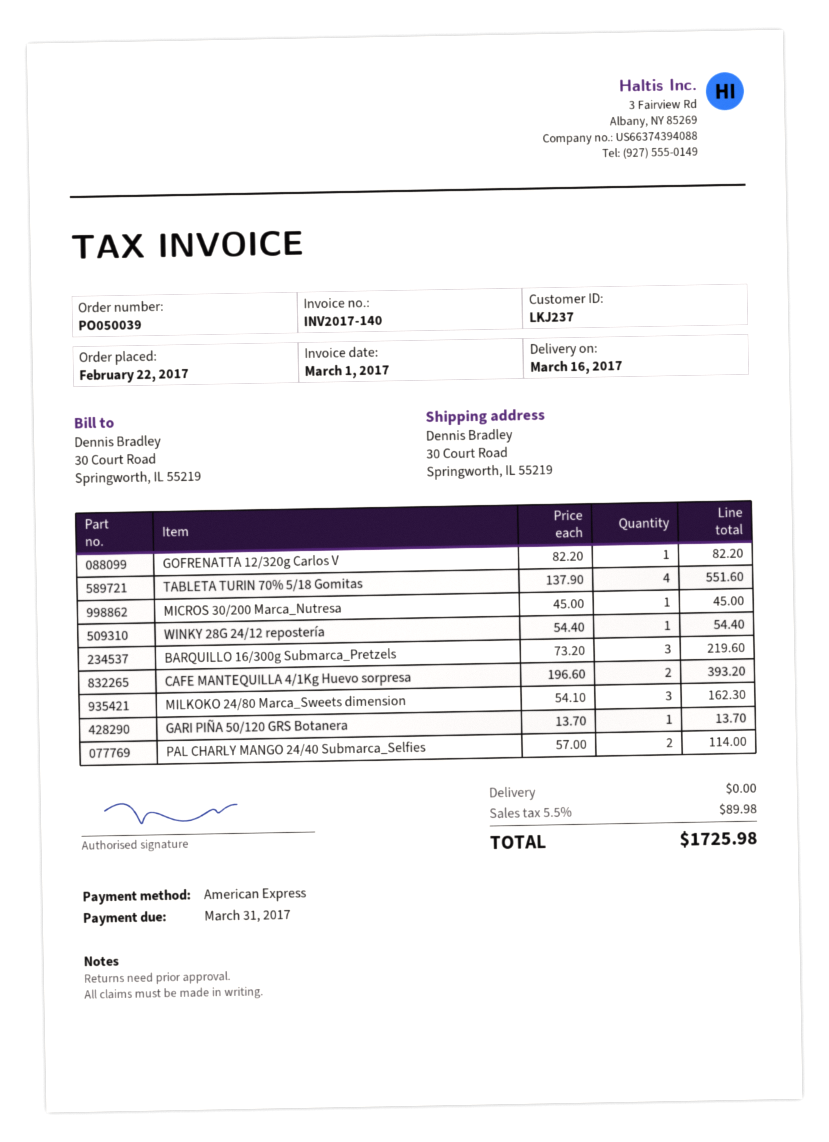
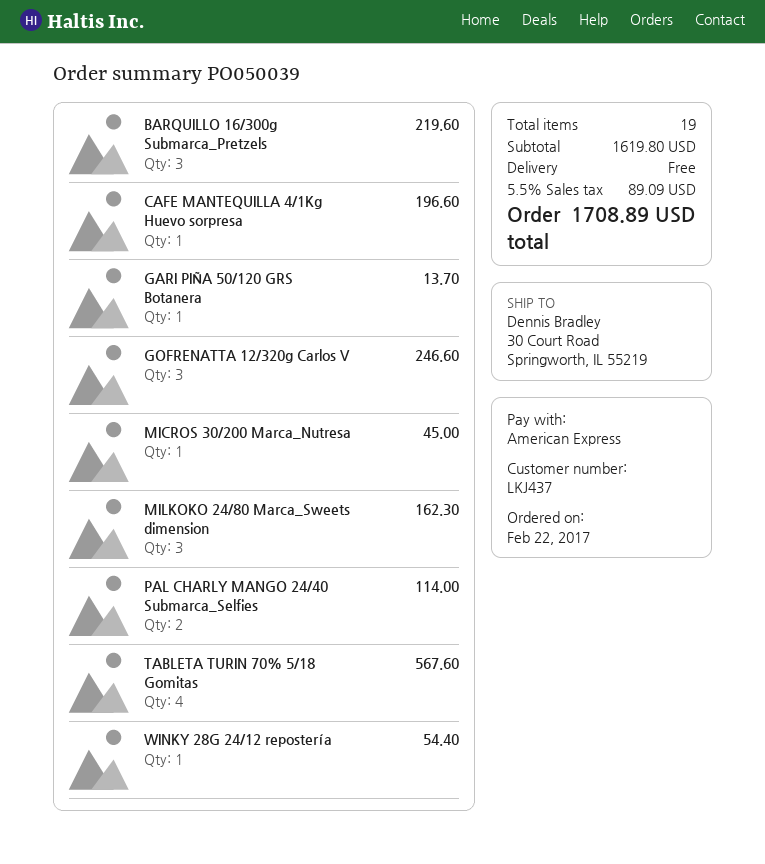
customer number: LKJ237 -> LKJ437
GOFRENATTA 12/320g Carlos V: 1 for 82.20 -> 3 for 246.60
TABLETA TURIN 70% 5/18 Gomitas: 4 for 551.60 -> 4 for 567.60
CAFE MANTEQUILLA 4/1Kg Huevo sorpresa: 2 for 393.20 -> 1 for 196.60
tax: 5.5% = 89.98 -> 5.5% = 89.09
total: 1725.98 -> 1708.89

